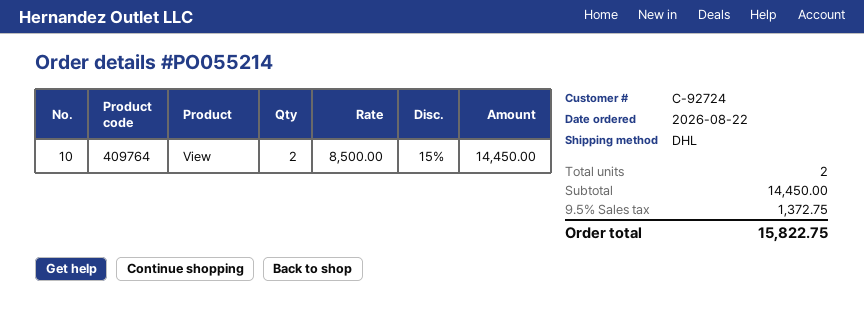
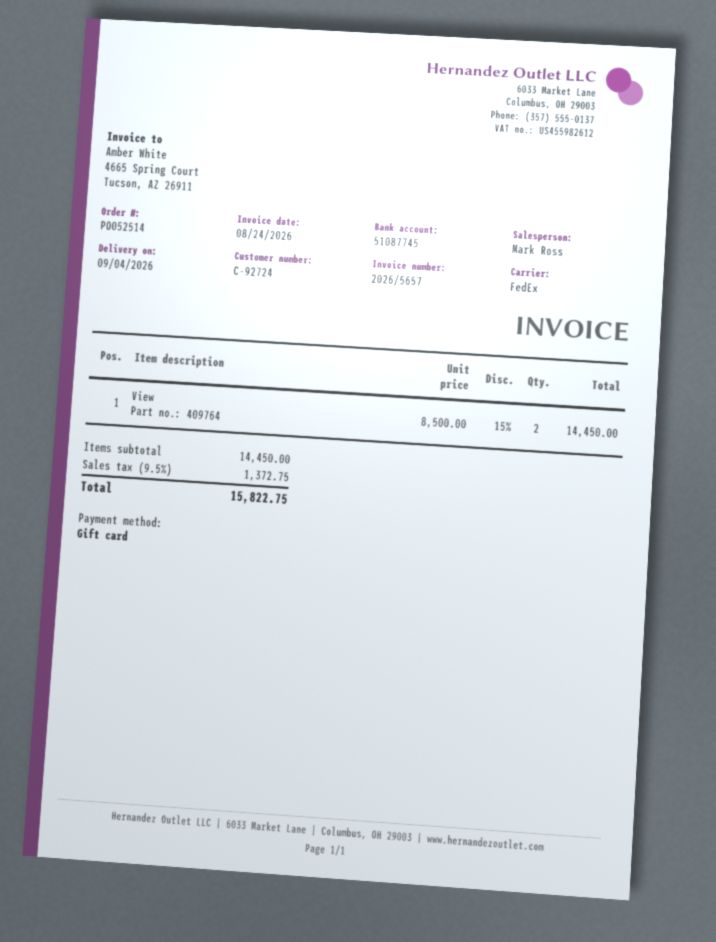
order number: PO055214 -> PO052514
shipping method: DHL -> FedEx

